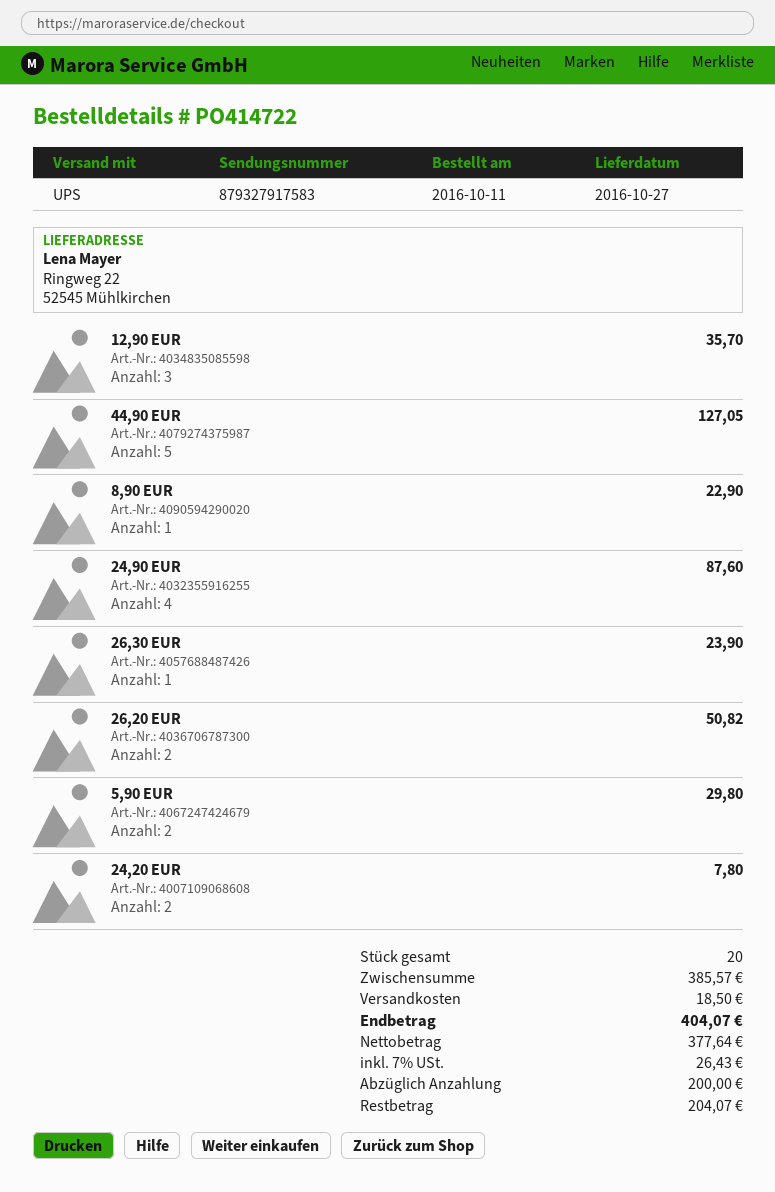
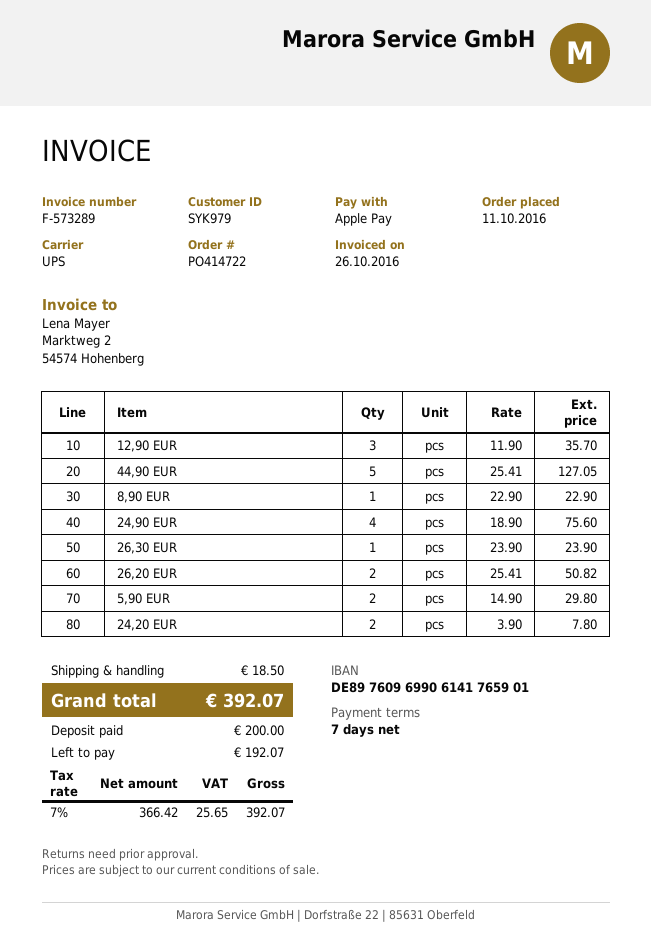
24,90 EUR: 4 for 87.60 -> 4 for 75.60
net: 377.64 -> 366.42
tax: 7% = 26.43 -> 7% = 25.65
total: 404.07 -> 392.07
balance: 204.07 -> 192.07

